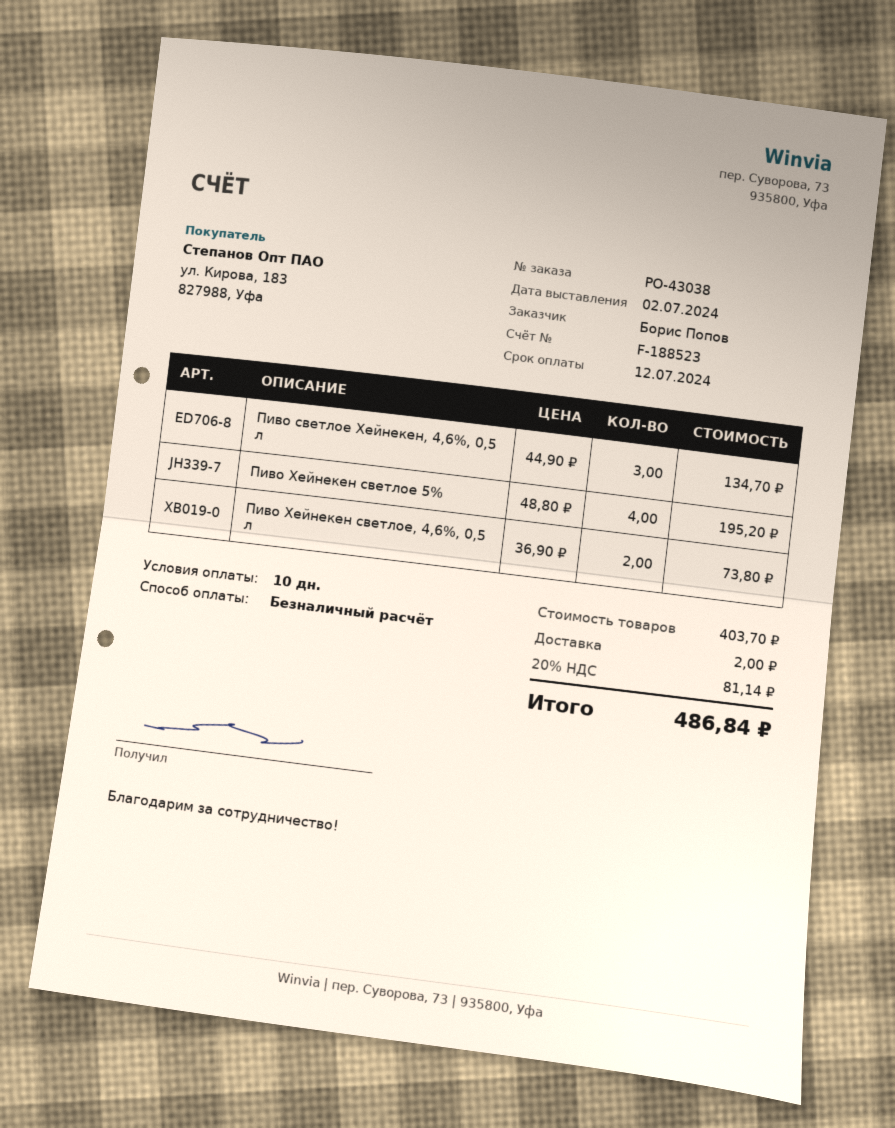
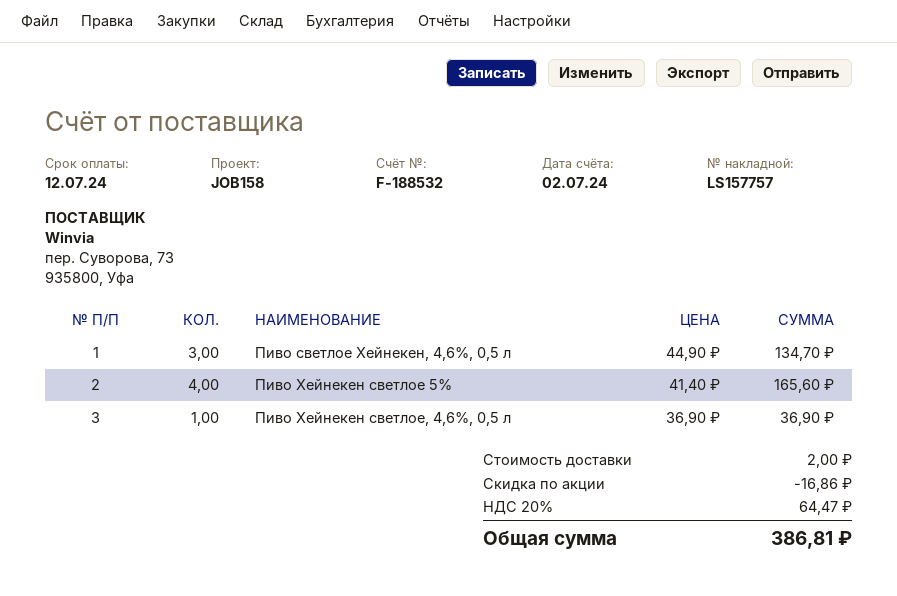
invoice number: F-188523 -> F-188532
Пиво Хейнекен светлое 5%: 4 x 48.80 = 195.20 -> 4 x 41.40 = 165.60
Пиво Хейнекен светлое, 4,6%, 0,5 л: 2 x 36.90 = 73.80 -> 1 x 36.90 = 36.90
discount: none -> 16.86
tax: 20% = 81.14 -> 20% = 64.47
total: 486.84 -> 386.81

